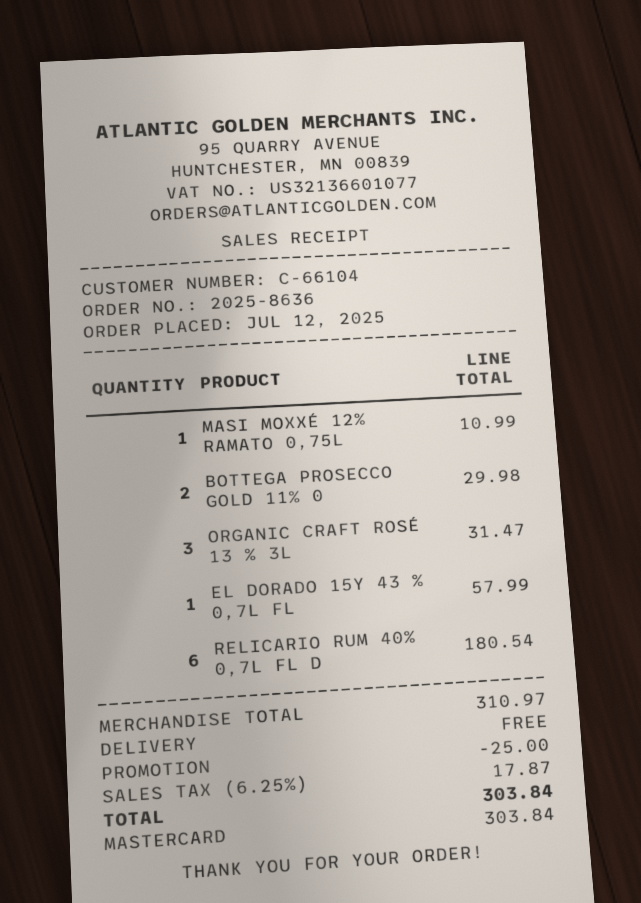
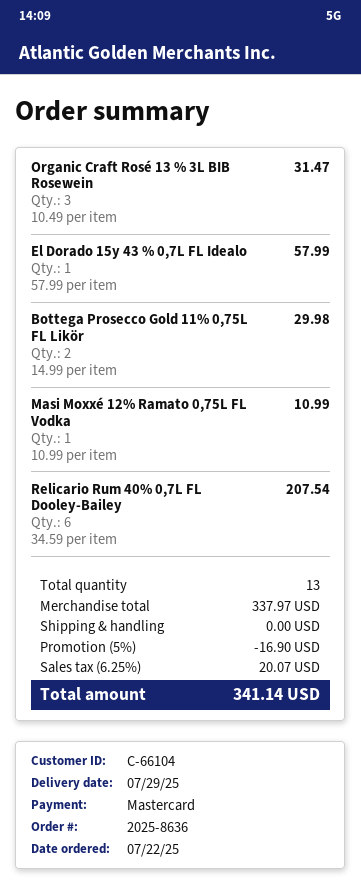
order date: 2025-07-12 -> 2025-07-22
RELICARIO RUM 40% 0,7L FL D: 6 for 180.54 -> 6 for 207.54
subtotal: 310.97 -> 337.97
discount: 25.00 -> 16.90
tax: 6.25% = 17.87 -> 6.25% = 20.07
total: 303.84 -> 341.14

